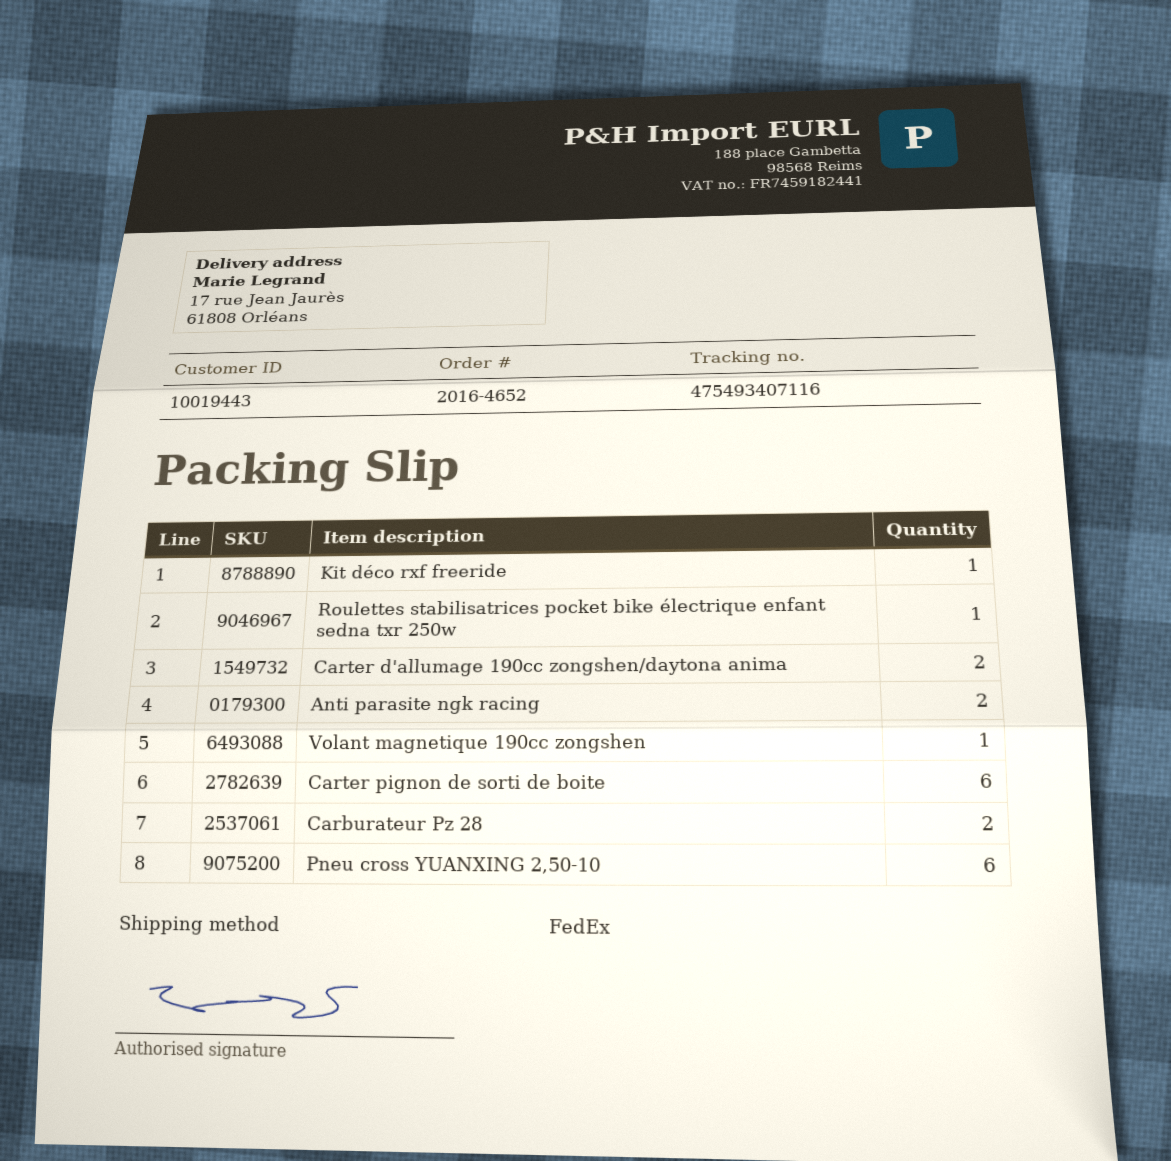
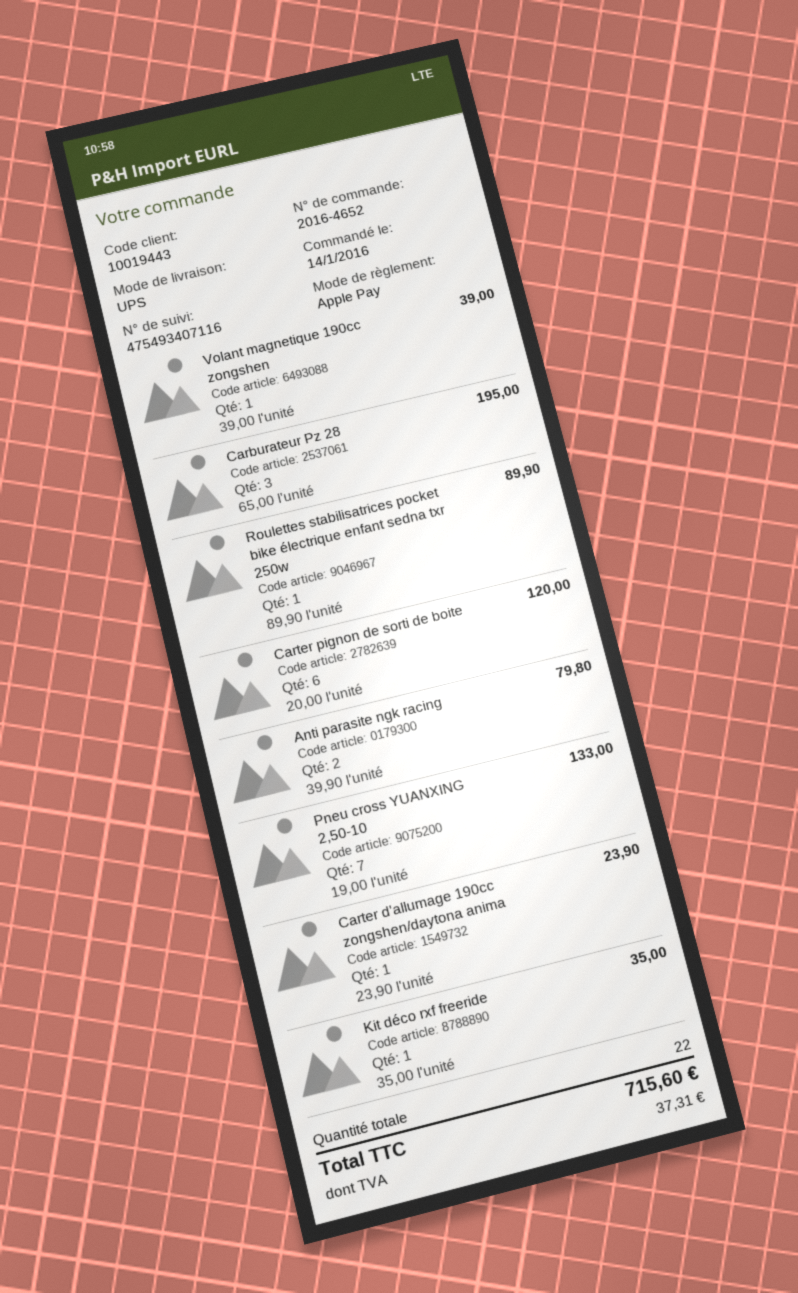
shipping method: FedEx -> UPS
Carter d'allumage 190cc zongshen/daytona anima: 2 -> 1
Carburateur Pz 28: 2 -> 3
Pneu cross YUANXING 2,50-10: 6 -> 7

